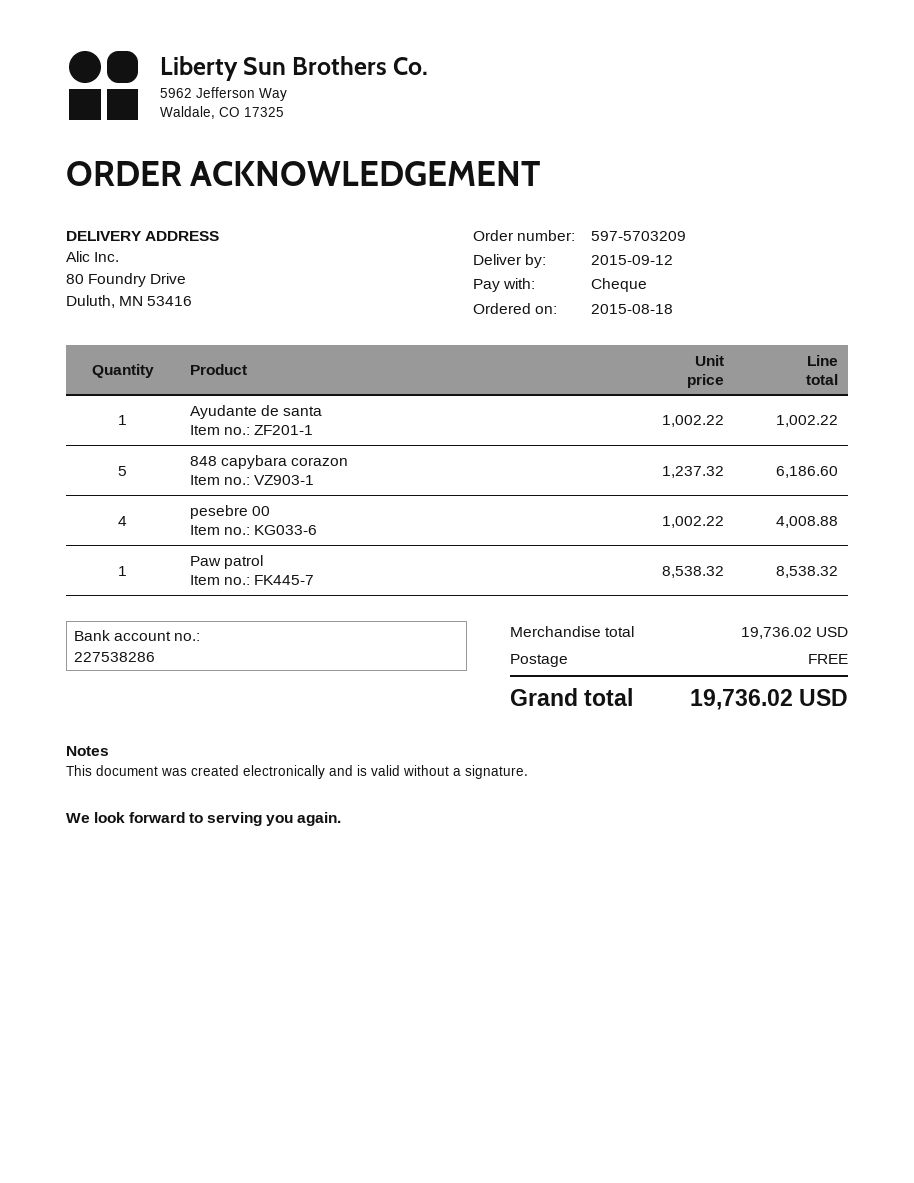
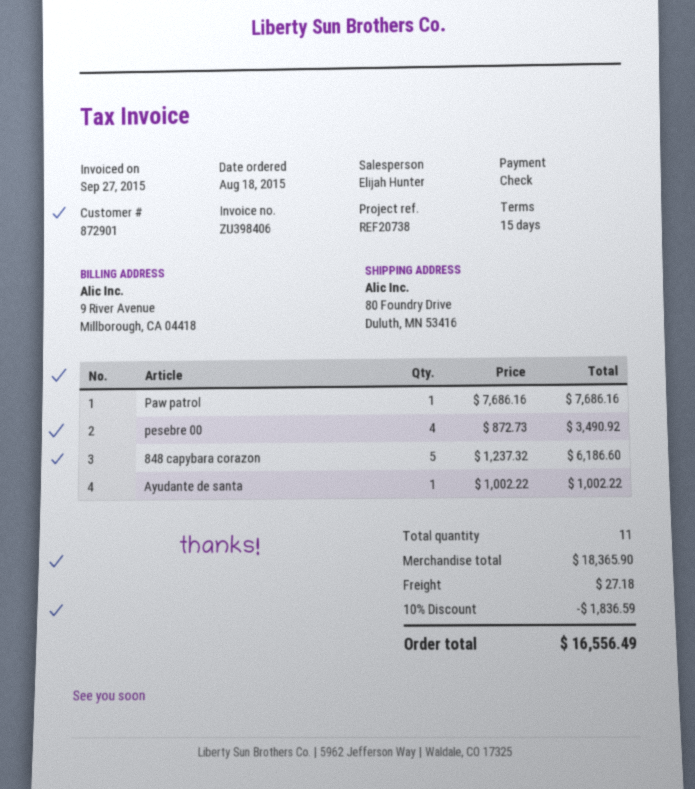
pesebre 00: 4 x 1002.22 = 4008.88 -> 4 x 872.73 = 3490.92
Paw patrol: 1 x 8538.32 = 8538.32 -> 1 x 7686.16 = 7686.16
subtotal: 19736.02 -> 18365.90
discount: none -> 10% = 1836.59
shipping: 0.00 -> 27.18
total: 19736.02 -> 16556.49

